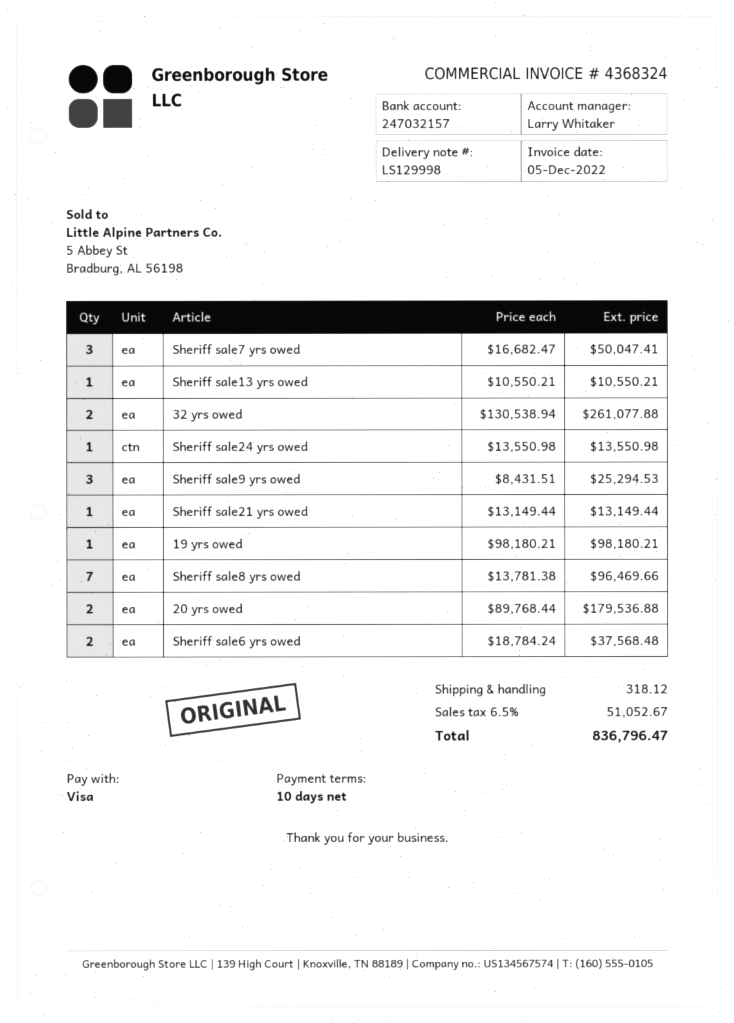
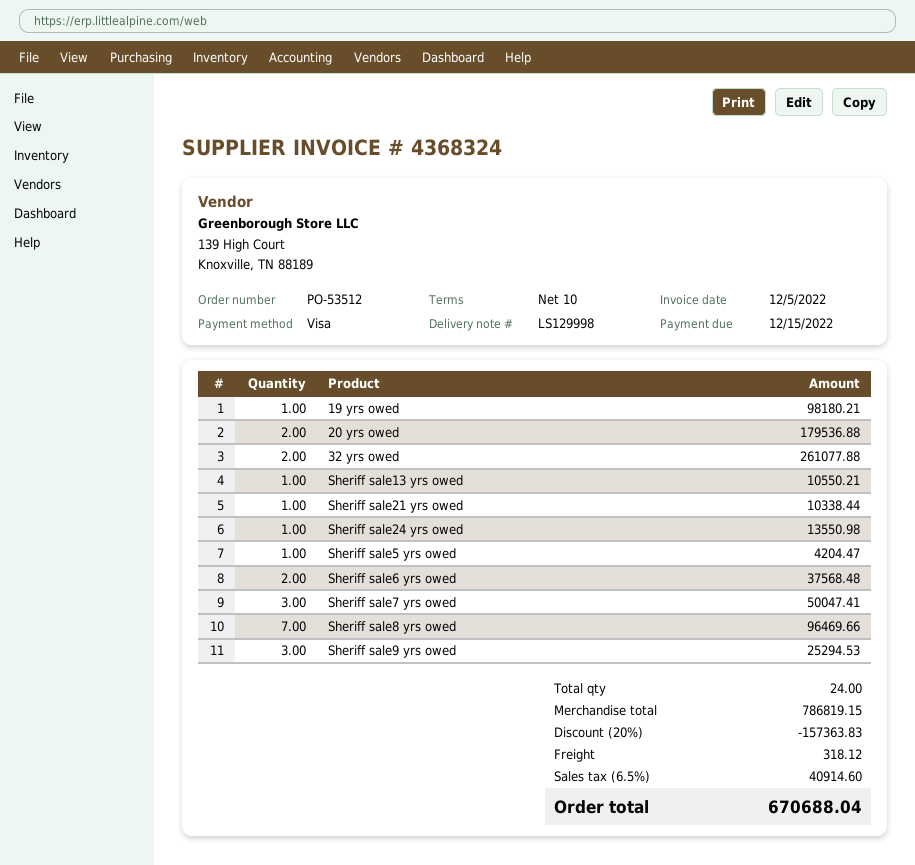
Sheriff sale21 yrs owed: 1 for 13149.44 -> 1 for 10338.44
Sheriff sale5 yrs owed: none -> 1 for 4204.47
discount: none -> 20% = 157363.83
tax: 6.5% = 51052.67 -> 6.5% = 40914.60
total: 836796.47 -> 670688.04

